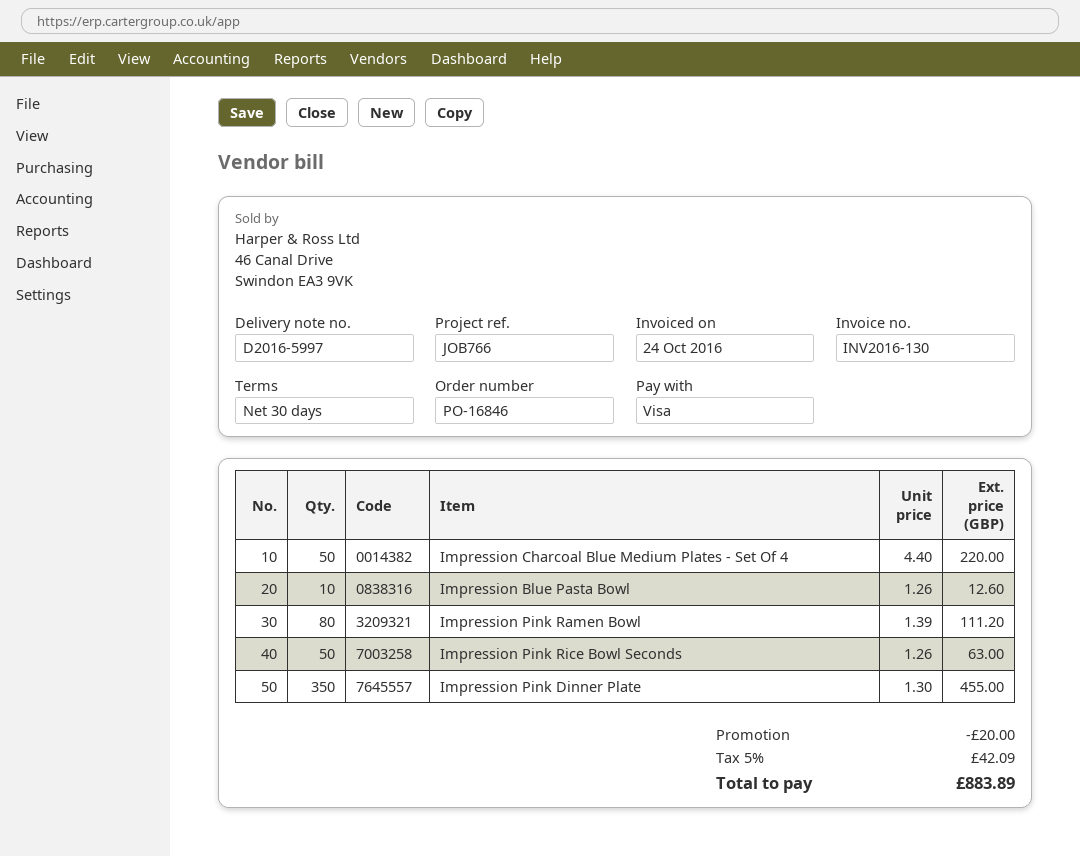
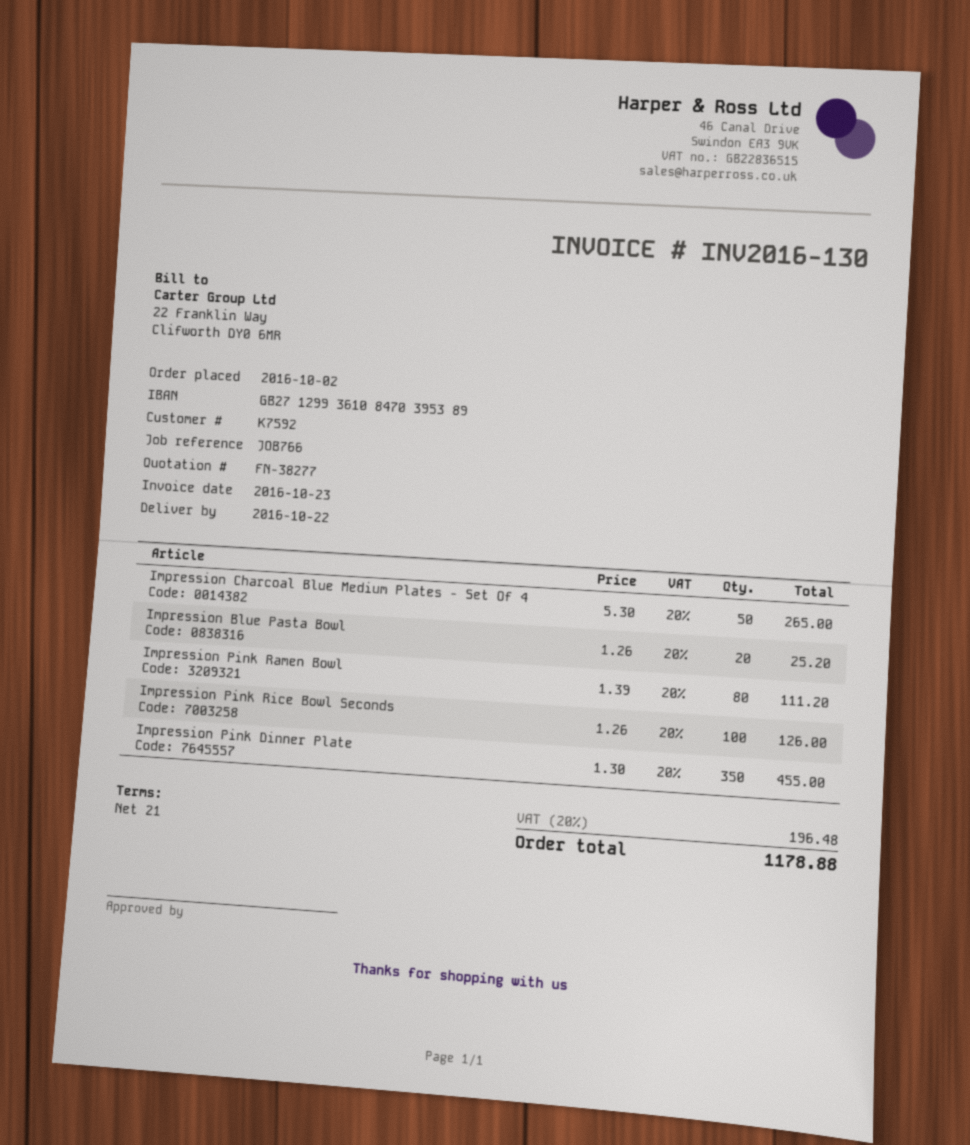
invoice date: 2016-10-24 -> 2016-10-23
payment terms: 30 days -> 21 days
Impression Charcoal Blue Medium Plates - Set Of 4: 50 x 4.40 = 220.00 -> 50 x 5.30 = 265.00
Impression Blue Pasta Bowl: 10 x 1.26 = 12.60 -> 20 x 1.26 = 25.20
Impression Pink Rice Bowl Seconds: 50 x 1.26 = 63.00 -> 100 x 1.26 = 126.00
discount: 20.00 -> none
tax: 5% = 42.09 -> 20% = 196.48
total: 883.89 -> 1178.88

